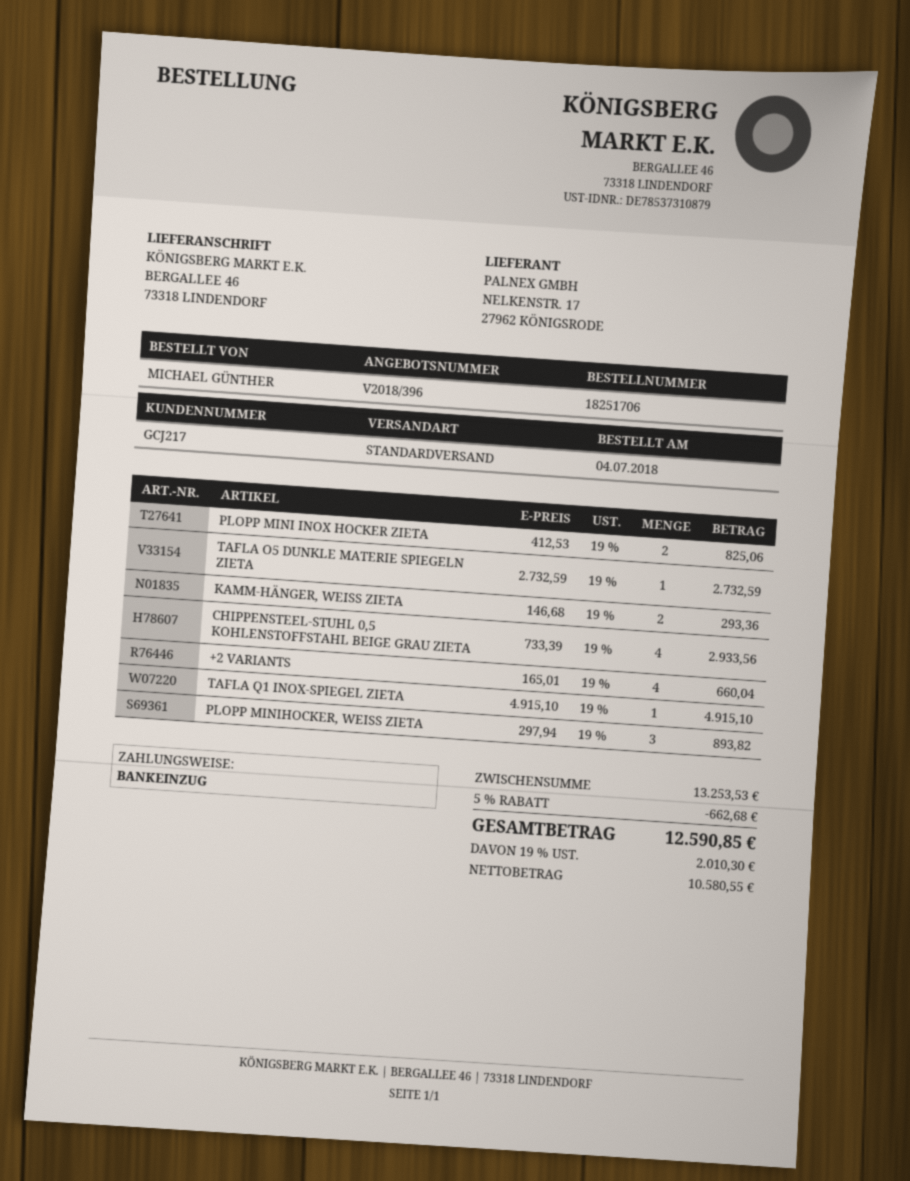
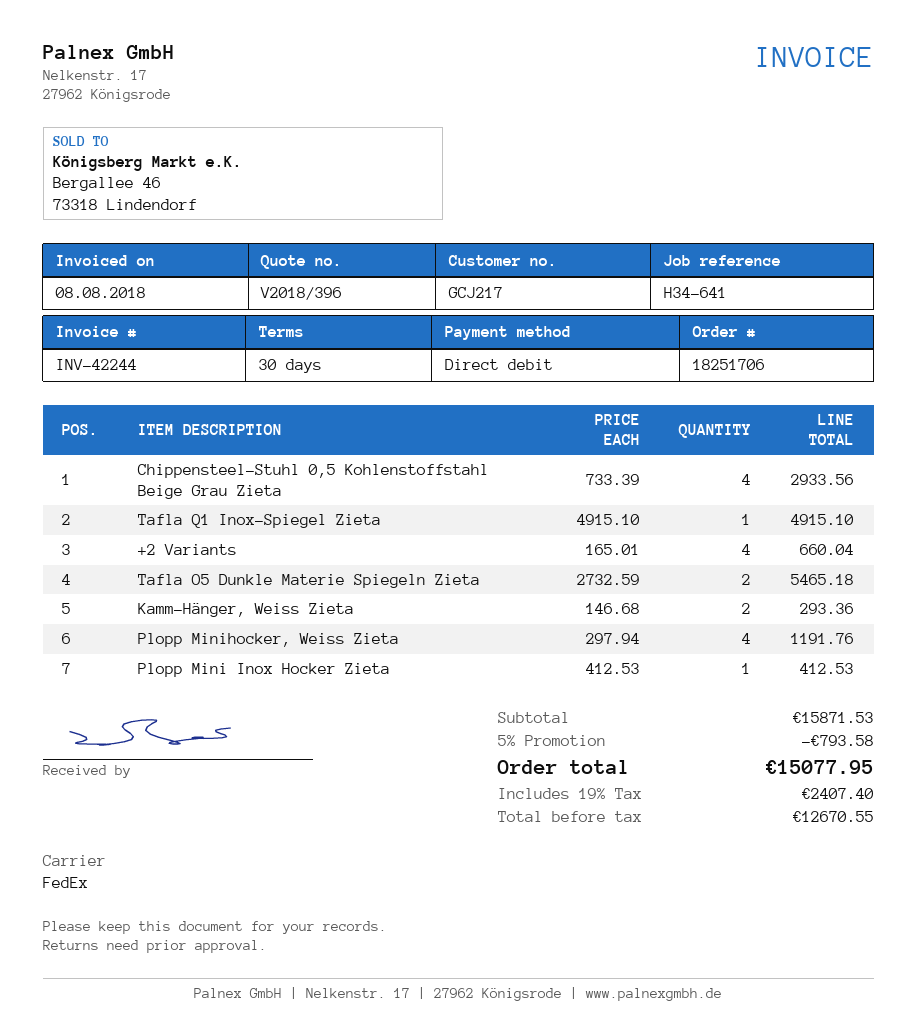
shipping method: standard -> FedEx
PLOPP MINI INOX HOCKER ZIETA: 2 x 412.53 = 825.06 -> 1 x 412.53 = 412.53
TAFLA O5 DUNKLE MATERIE SPIEGELN ZIETA: 1 x 2732.59 = 2732.59 -> 2 x 2732.59 = 5465.18
PLOPP MINIHOCKER, WEISS ZIETA: 3 x 297.94 = 893.82 -> 4 x 297.94 = 1191.76
subtotal: 13253.53 -> 15871.53
discount: 5% = 662.68 -> 5% = 793.58
net: 10580.55 -> 12670.55
tax: 19% = 2010.30 -> 19% = 2407.40
total: 12590.85 -> 15077.95

